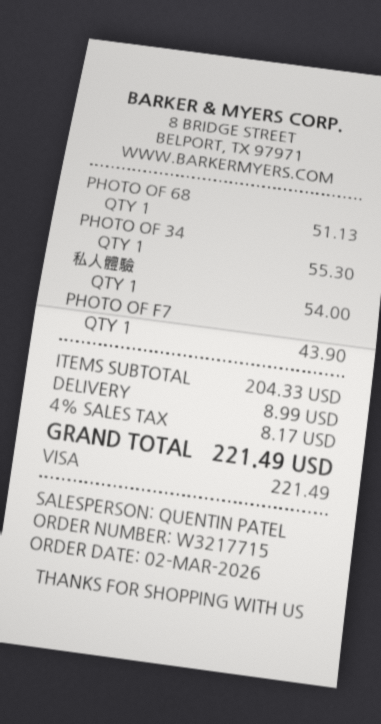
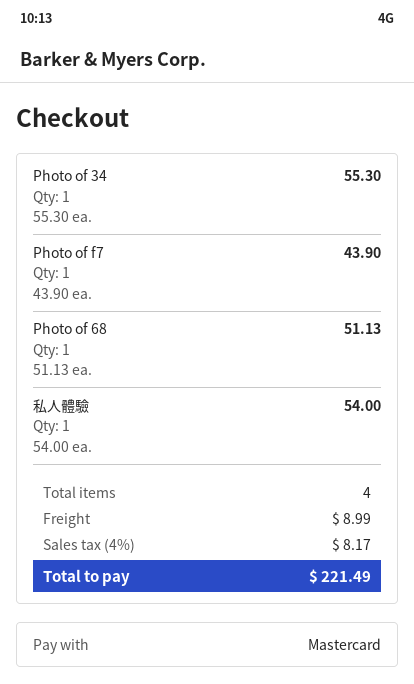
payment method: Visa -> Mastercard

